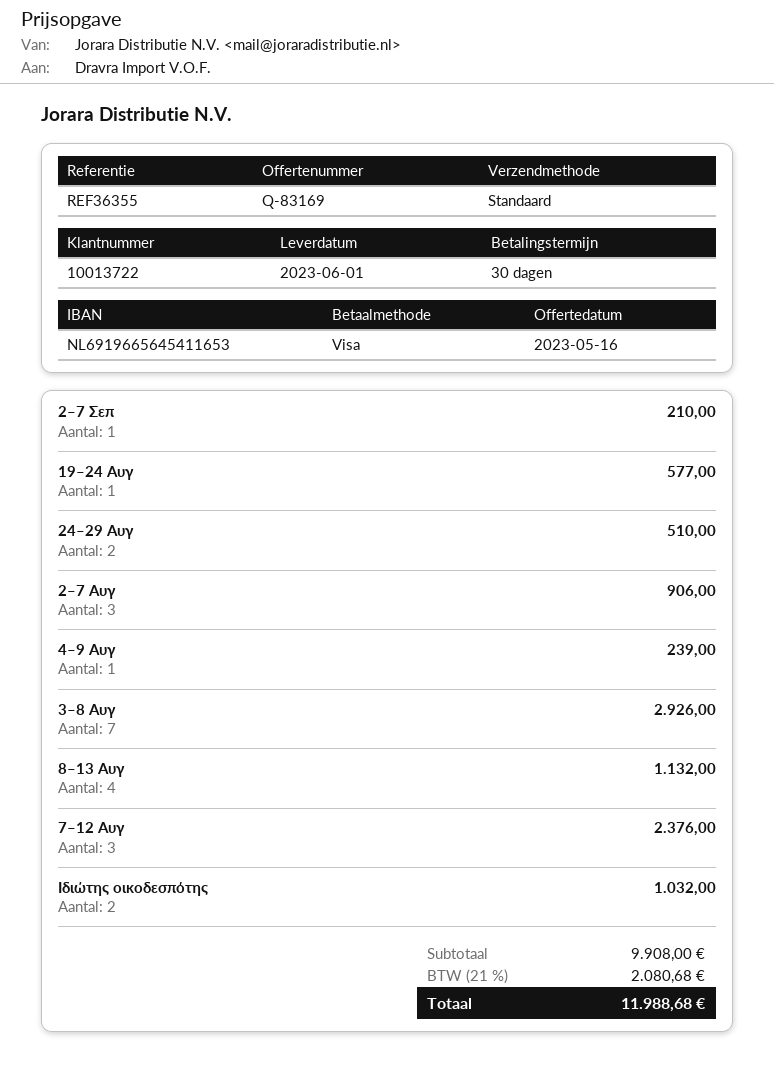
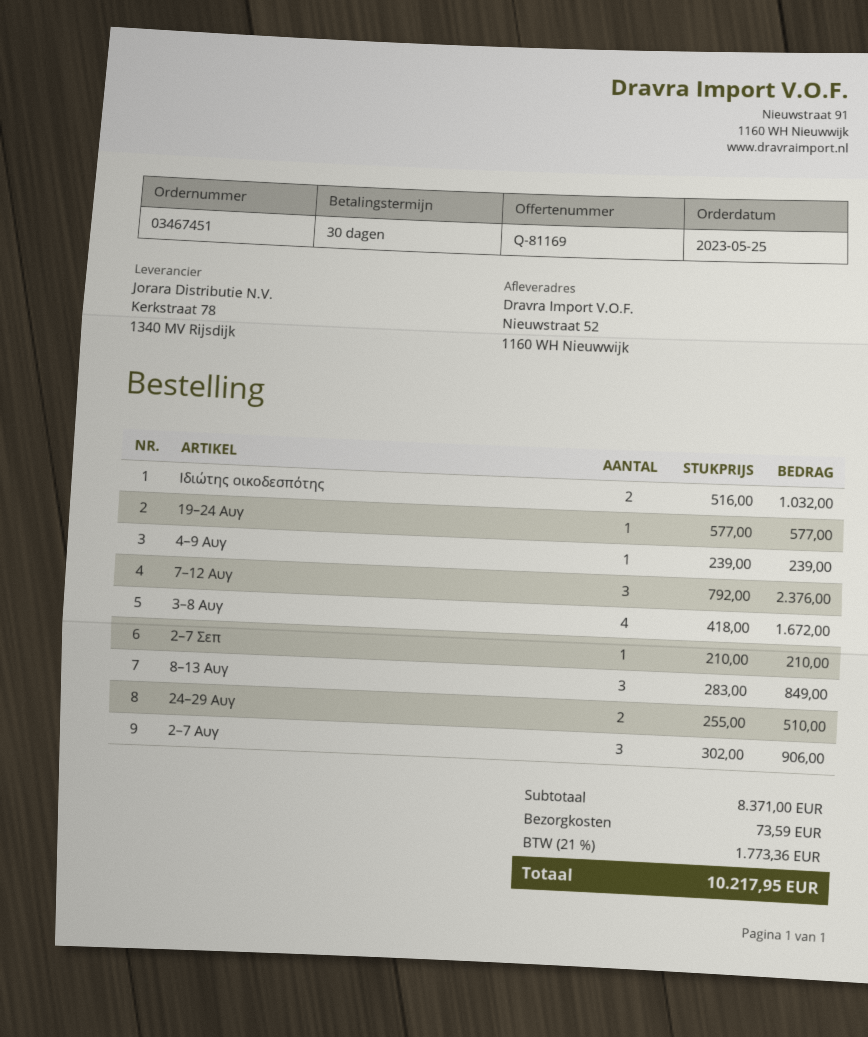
quote number: Q-83169 -> Q-81169
3–8 Αυγ: 7 for 2926.00 -> 4 for 1672.00
8–13 Αυγ: 4 for 1132.00 -> 3 for 849.00
subtotal: 9908.00 -> 8371.00
shipping: none -> 73.59
tax: 21% = 2080.68 -> 21% = 1773.36
total: 11988.68 -> 10217.95

